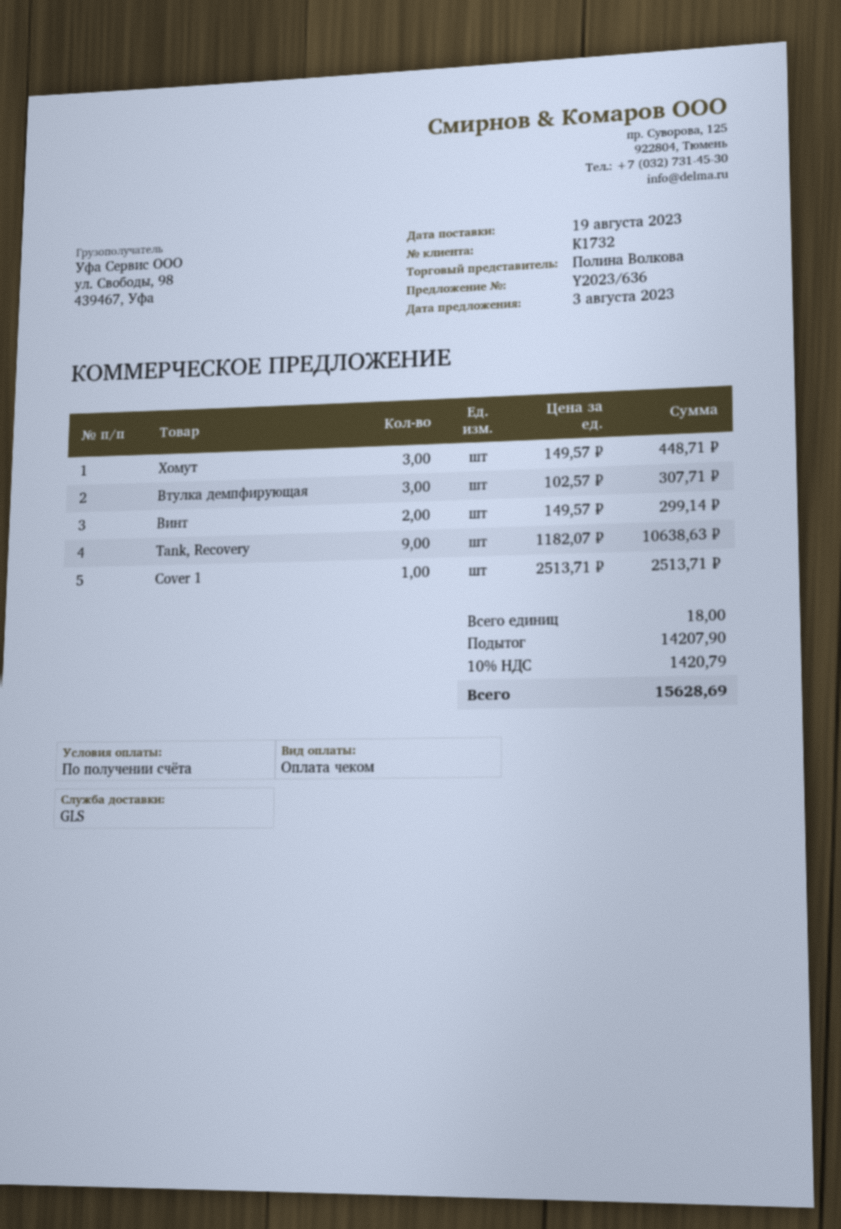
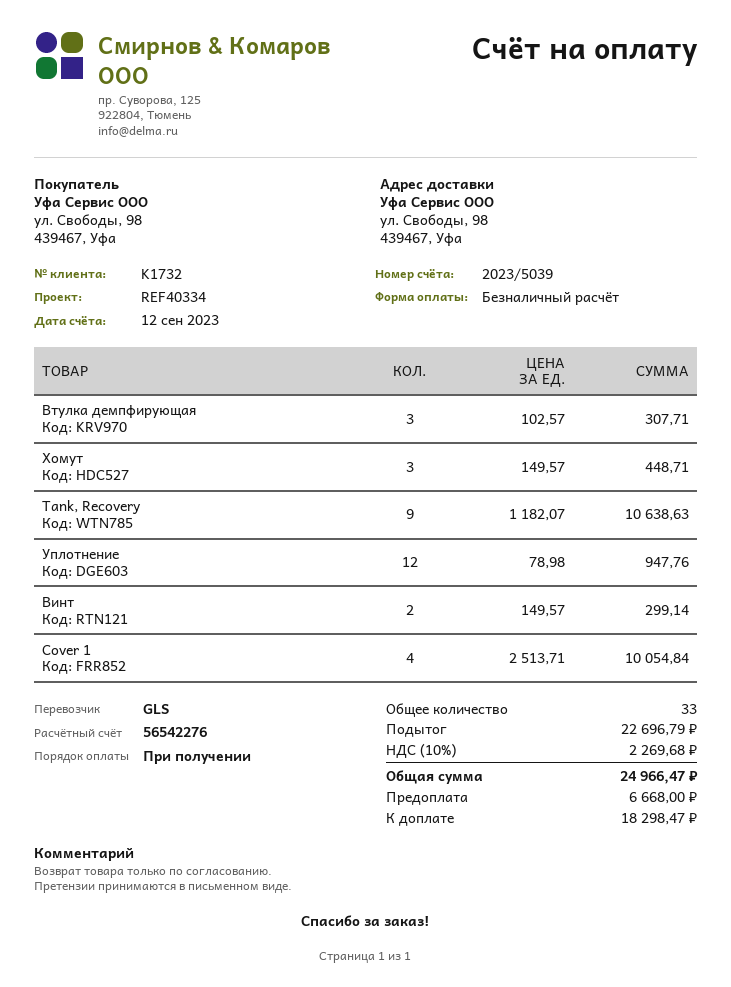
payment method: cheque -> bank transfer
Cover 1: 1 x 2513.71 = 2513.71 -> 4 x 2513.71 = 10054.84
Уплотнение: none -> 12 x 78.98 = 947.76
total quantity: 18 -> 33
subtotal: 14207.90 -> 22696.79
tax: 10% = 1420.79 -> 10% = 2269.68
total: 15628.69 -> 24966.47

